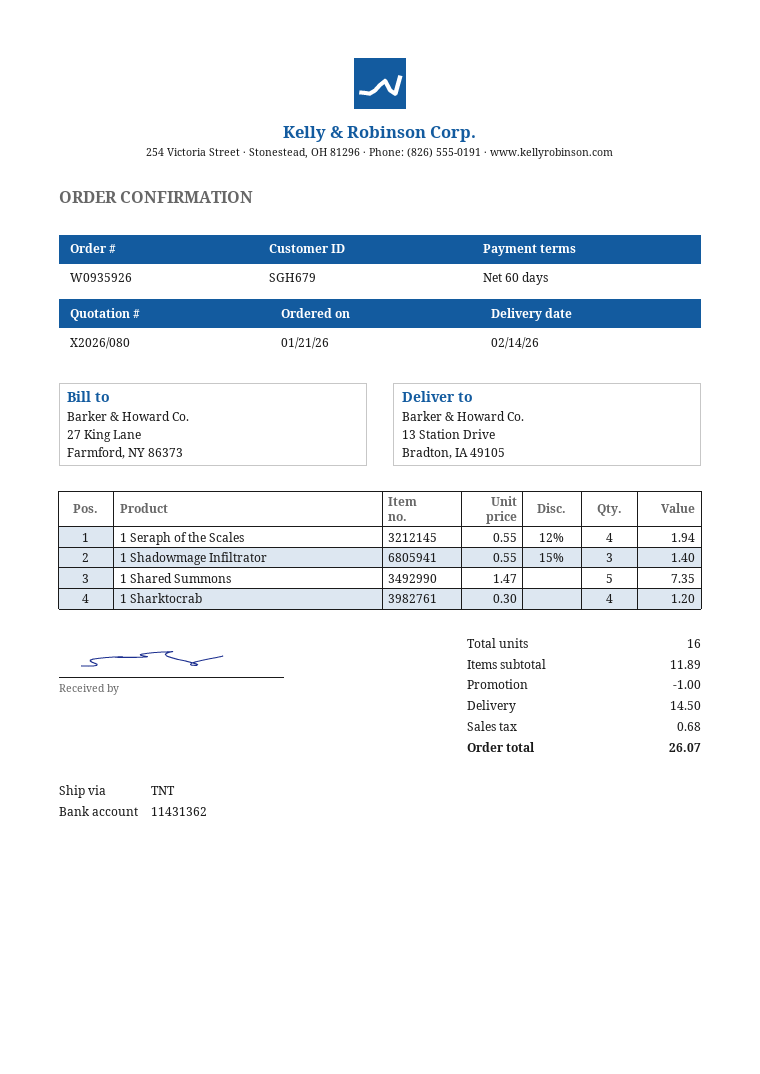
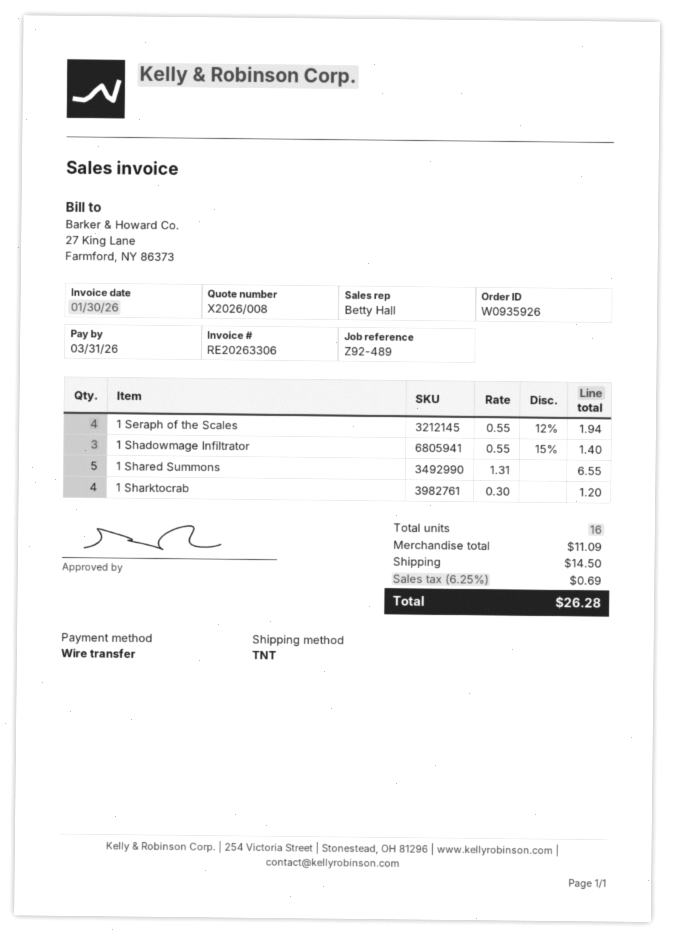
quote number: X2026/080 -> X2026/008
1 Shared Summons: 5 x 1.47 = 7.35 -> 5 x 1.31 = 6.55
subtotal: 11.89 -> 11.09
discount: 1.00 -> none
tax: 0.68 -> 0.69
total: 26.07 -> 26.28

